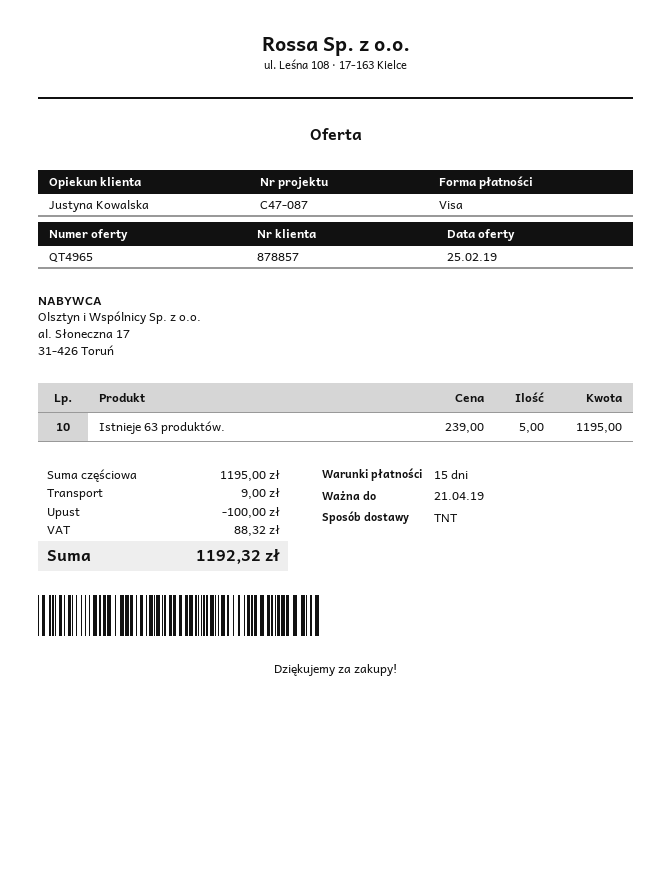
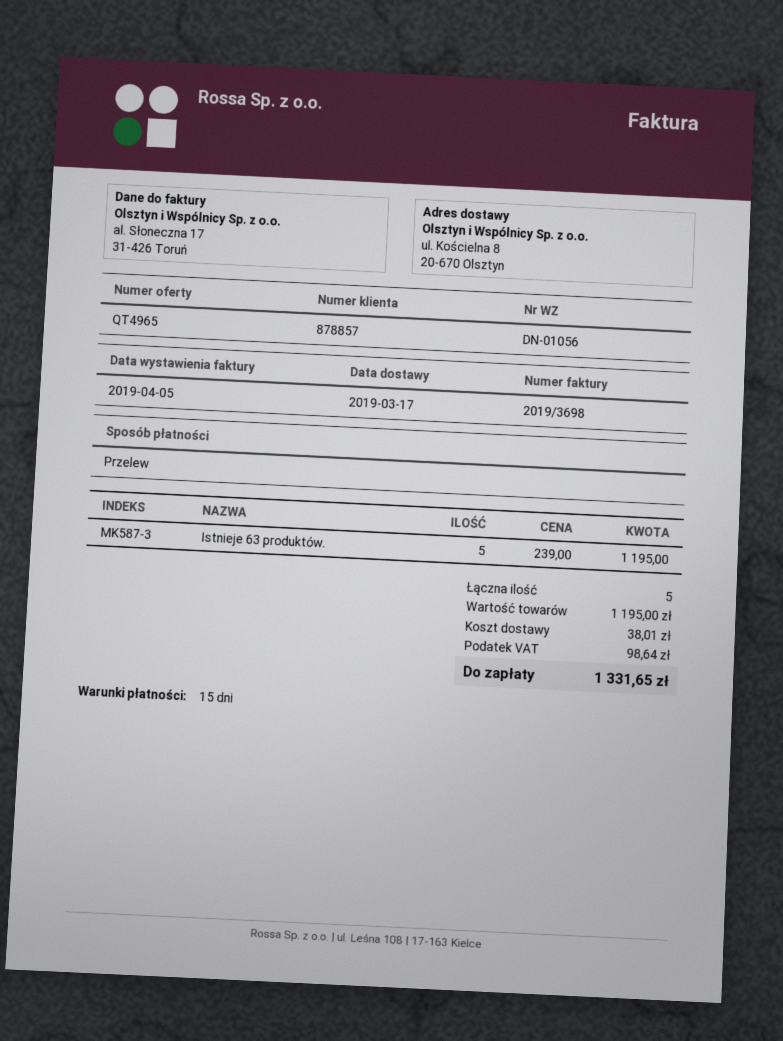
payment method: Visa -> bank transfer
discount: 100.00 -> none
shipping: 9.00 -> 38.01
tax: 88.32 -> 98.64
total: 1192.32 -> 1331.65

